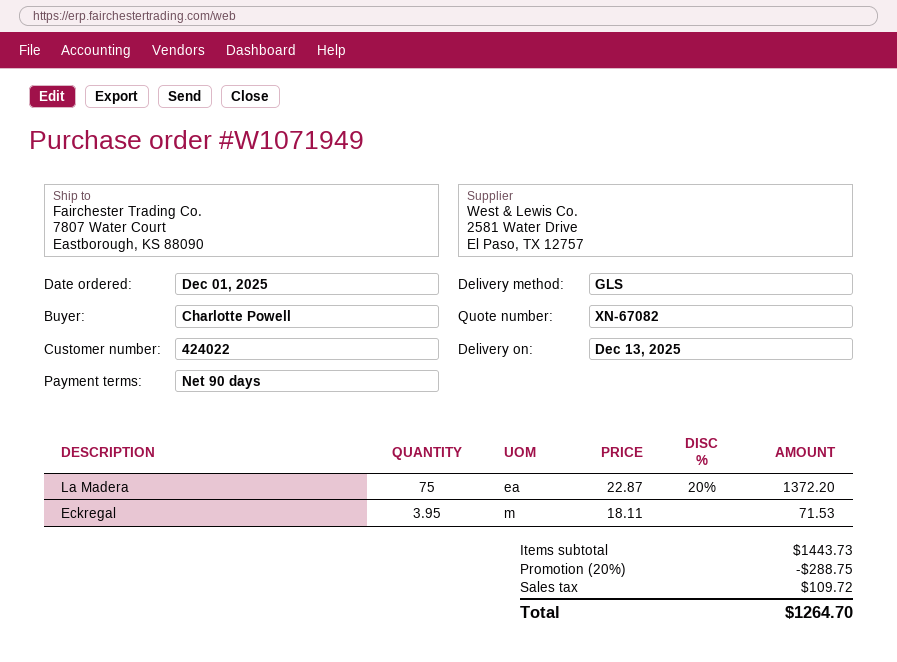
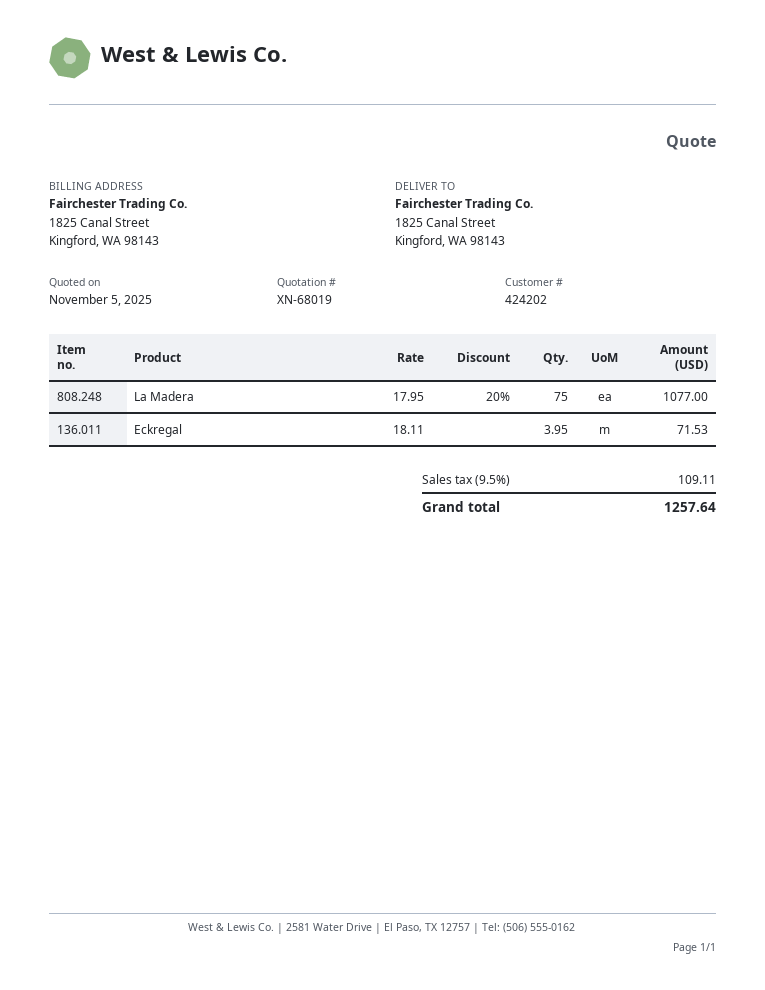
quote number: XN-67082 -> XN-68019
customer number: 424022 -> 424202
ship to: 7807 Water Court, Eastborough, KS 88090 -> 1825 Canal Street, Kingford, WA 98143
La Madera: 75 x 22.87 - 20% = 1372.20 -> 75 x 17.95 - 20% = 1077.00
discount: 20% = 288.75 -> none
tax: 109.72 -> 109.11
total: 1264.70 -> 1257.64

